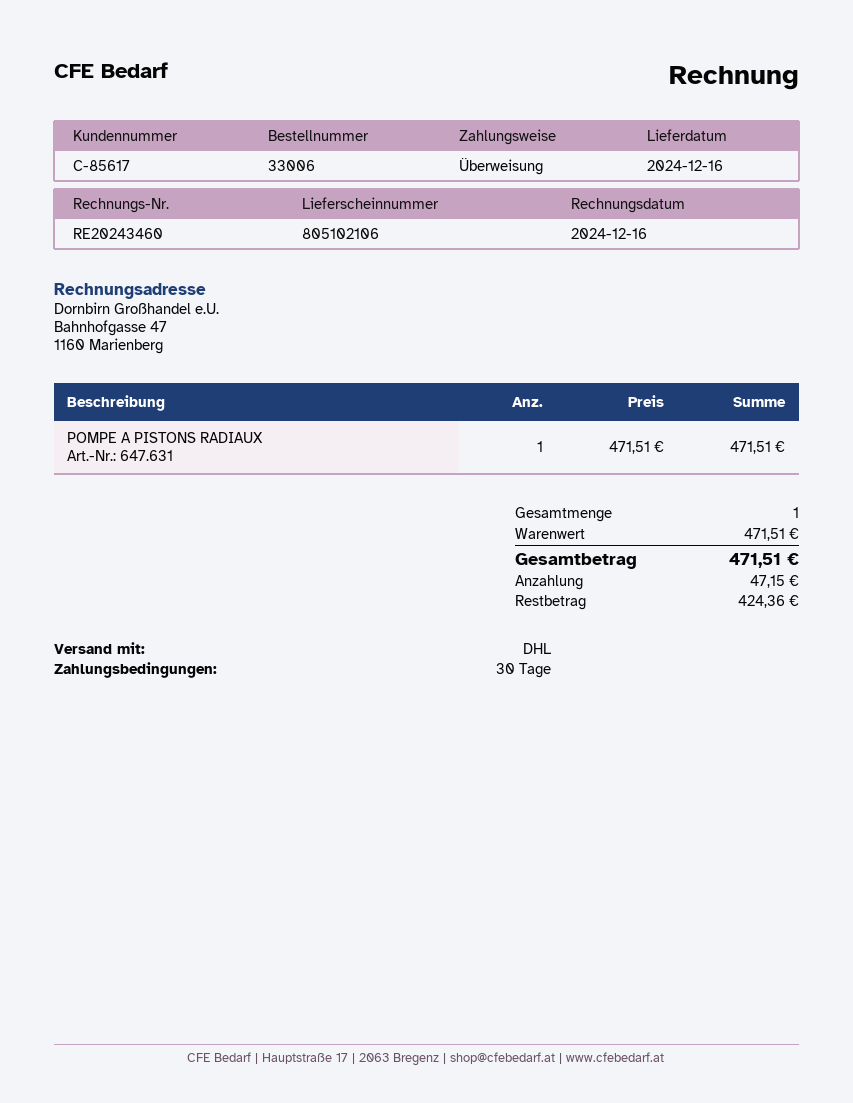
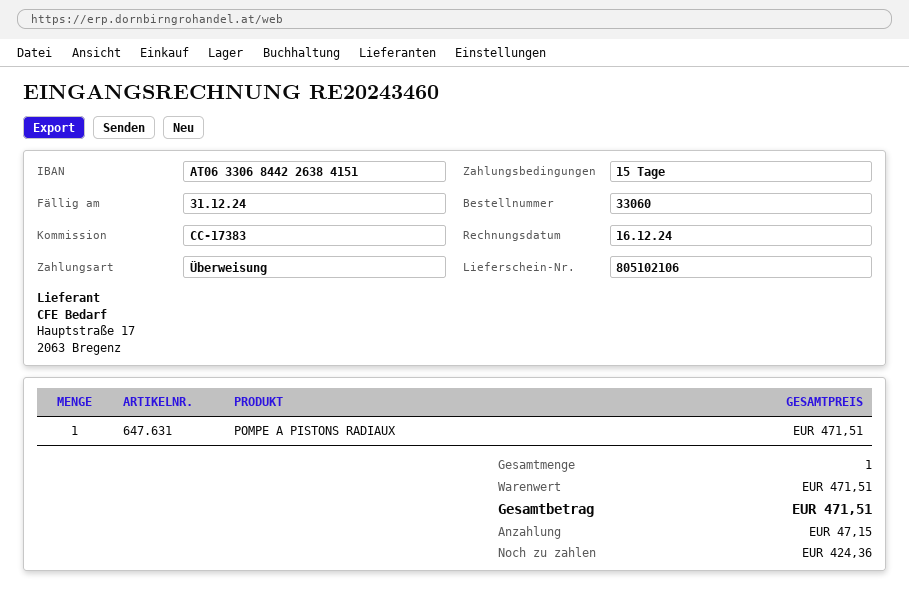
order number: 33006 -> 33060
payment terms: 30 days -> 15 days

